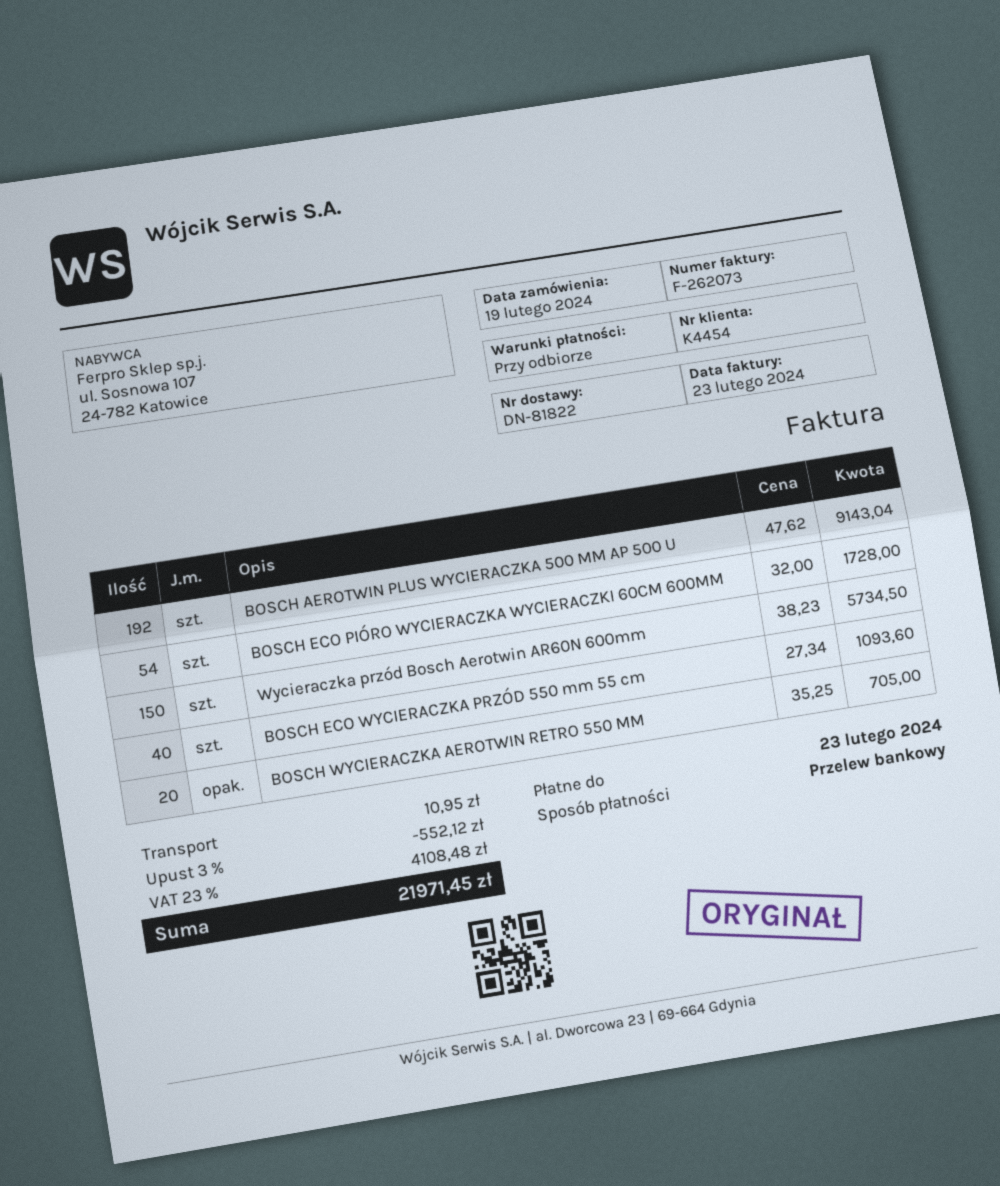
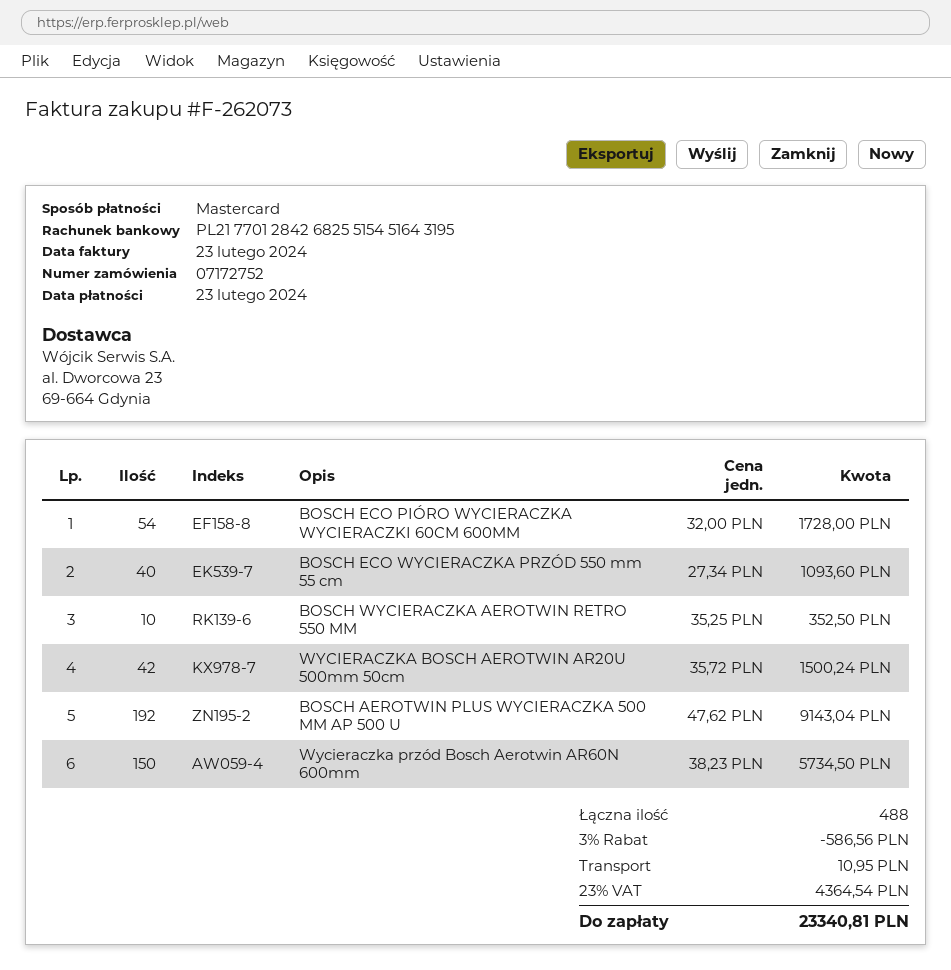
payment method: bank transfer -> Mastercard
BOSCH WYCIERACZKA AEROTWIN RETRO 550 MM: 20 x 35.25 = 705.00 -> 10 x 35.25 = 352.50
WYCIERACZKA BOSCH AEROTWIN AR20U 500mm 50cm: none -> 42 x 35.72 = 1500.24
discount: 3% = 552.12 -> 3% = 586.56
tax: 23% = 4108.48 -> 23% = 4364.54
total: 21971.45 -> 23340.81

